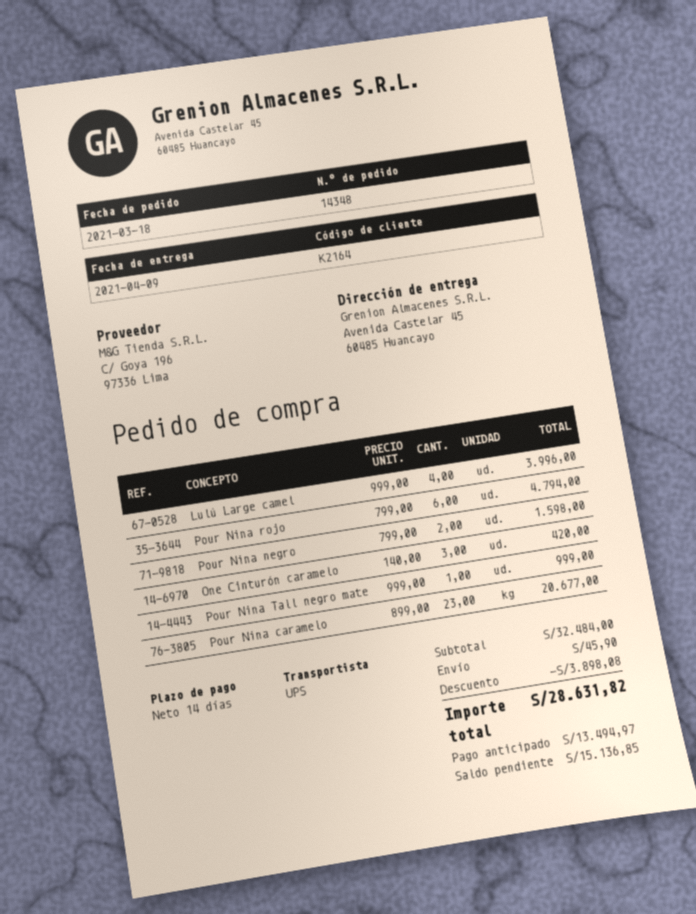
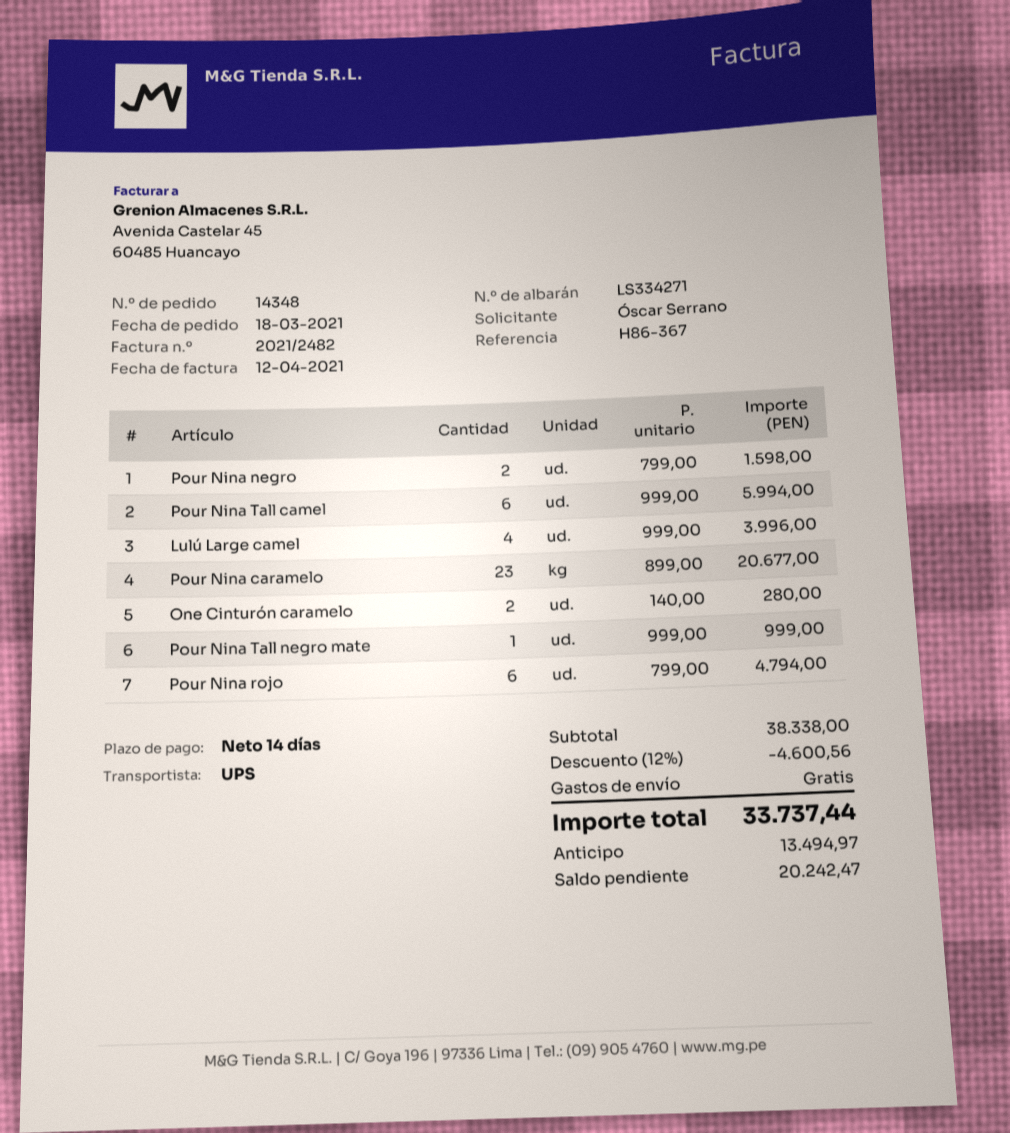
One Cinturón caramelo: 3 x 140.00 = 420.00 -> 2 x 140.00 = 280.00
Pour Nina Tall camel: none -> 6 x 999.00 = 5994.00
subtotal: 32484.00 -> 38338.00
discount: 3898.08 -> 4600.56
shipping: 45.90 -> 0.00
total: 28631.82 -> 33737.44
balance: 15136.85 -> 20242.47

